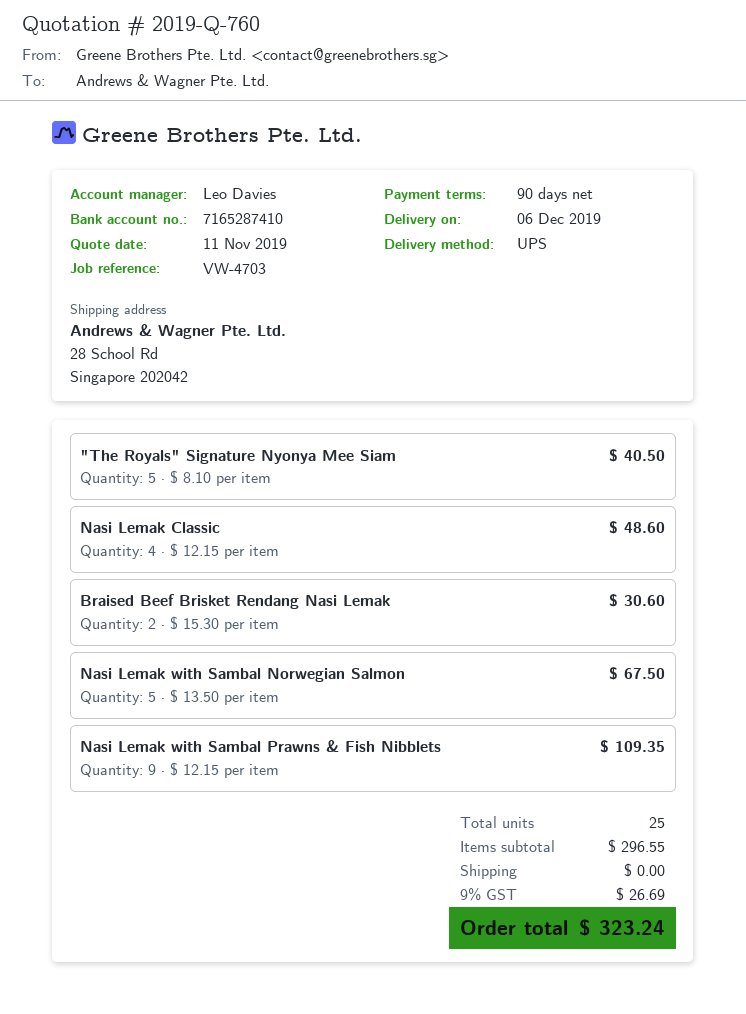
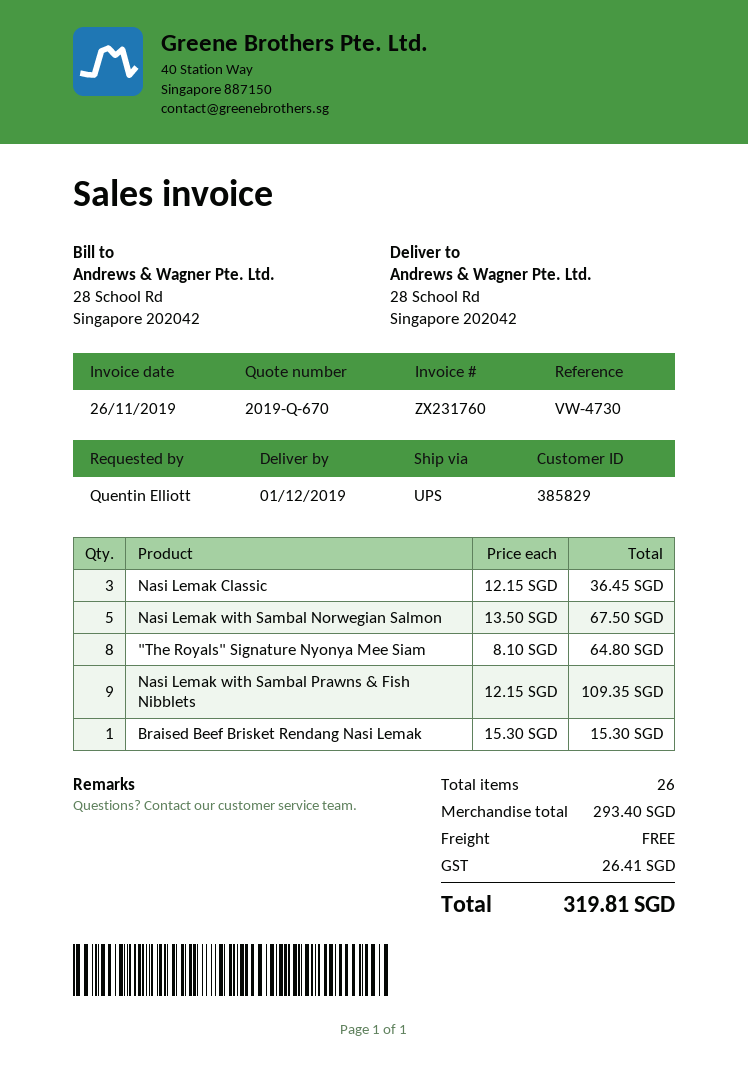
quote number: 2019-Q-760 -> 2019-Q-670
delivery date: 2019-12-06 -> 2019-12-01
reference: VW-4703 -> VW-4730
"The Royals" Signature Nyonya Mee Siam: 5 x 8.10 = 40.50 -> 8 x 8.10 = 64.80
Nasi Lemak Classic: 4 x 12.15 = 48.60 -> 3 x 12.15 = 36.45
Braised Beef Brisket Rendang Nasi Lemak: 2 x 15.30 = 30.60 -> 1 x 15.30 = 15.30
total quantity: 25 -> 26
subtotal: 296.55 -> 293.40
tax: 26.69 -> 26.41
total: 323.24 -> 319.81

